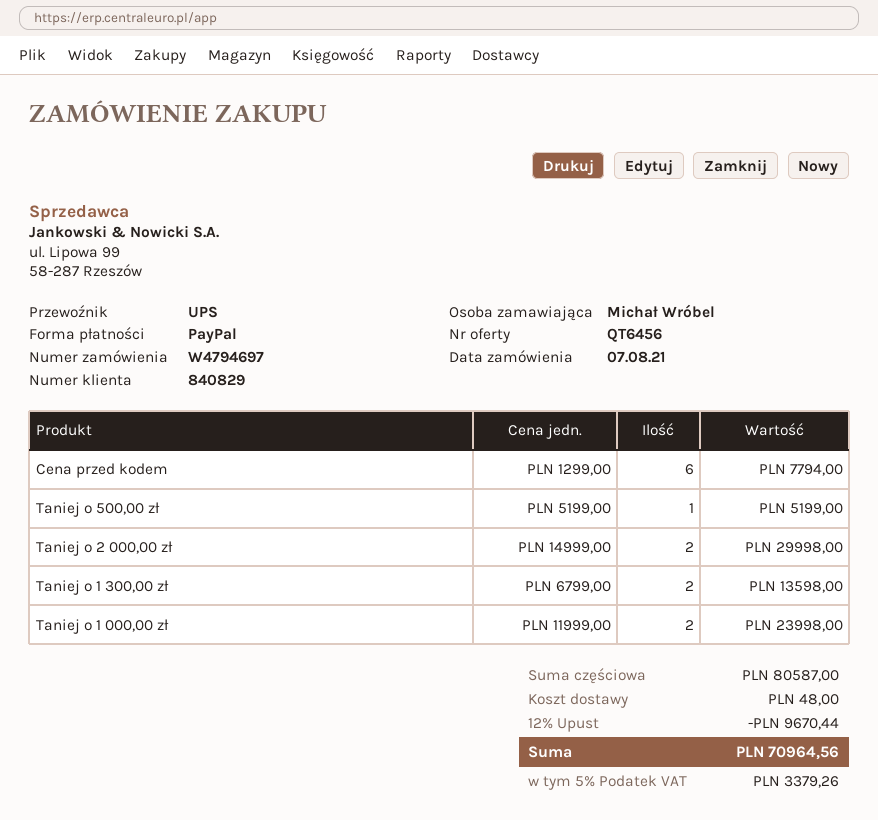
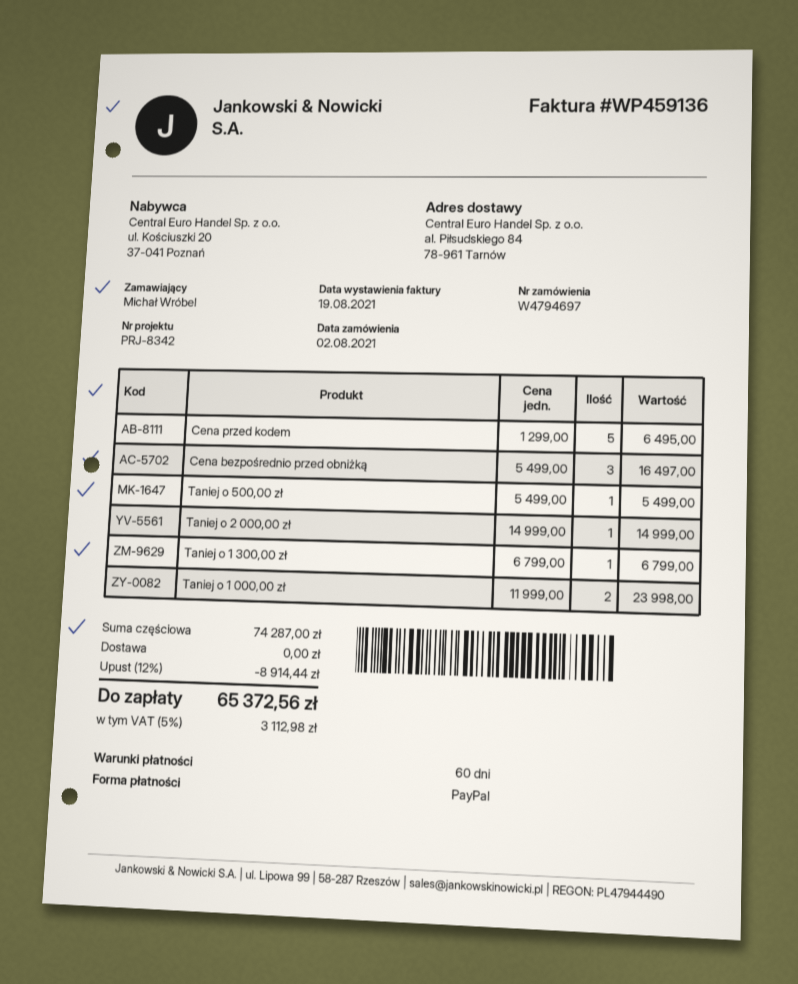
order date: 2021-08-07 -> 2021-08-02
Cena przed kodem: 6 x 1299.00 = 7794.00 -> 5 x 1299.00 = 6495.00
Taniej o 500,00 zł: 1 x 5199.00 = 5199.00 -> 1 x 5499.00 = 5499.00
Taniej o 2 000,00 zł: 2 x 14999.00 = 29998.00 -> 1 x 14999.00 = 14999.00
Taniej o 1 300,00 zł: 2 x 6799.00 = 13598.00 -> 1 x 6799.00 = 6799.00
Cena bezpośrednio przed obniżką: none -> 3 x 5499.00 = 16497.00
subtotal: 80587.00 -> 74287.00
discount: 12% = 9670.44 -> 12% = 8914.44
shipping: 48.00 -> 0.00
tax: 5% = 3379.26 -> 5% = 3112.98
total: 70964.56 -> 65372.56

